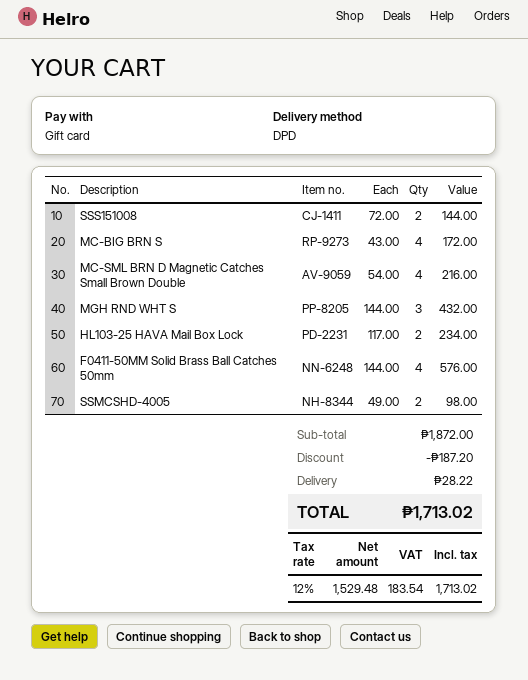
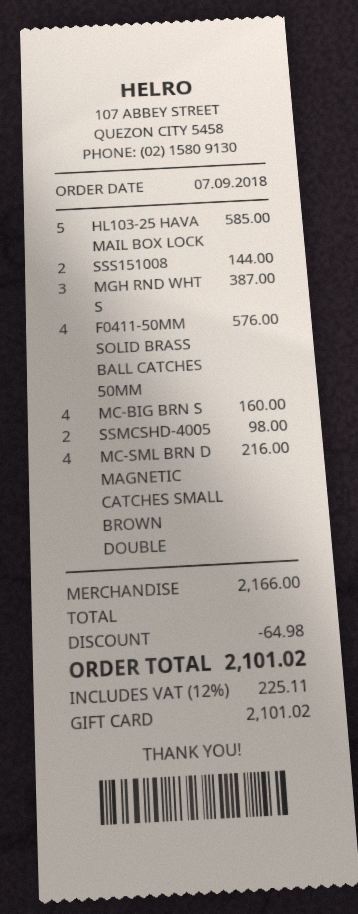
MC-BIG BRN S: 4 for 172.00 -> 4 for 160.00
MGH RND WHT S: 3 for 432.00 -> 3 for 387.00
HL103-25 HAVA Mail Box Lock: 2 for 234.00 -> 5 for 585.00
subtotal: 1872.00 -> 2166.00
discount: 187.20 -> 64.98
shipping: 28.22 -> none
tax: 12% = 183.54 -> 12% = 225.11
total: 1713.02 -> 2101.02

